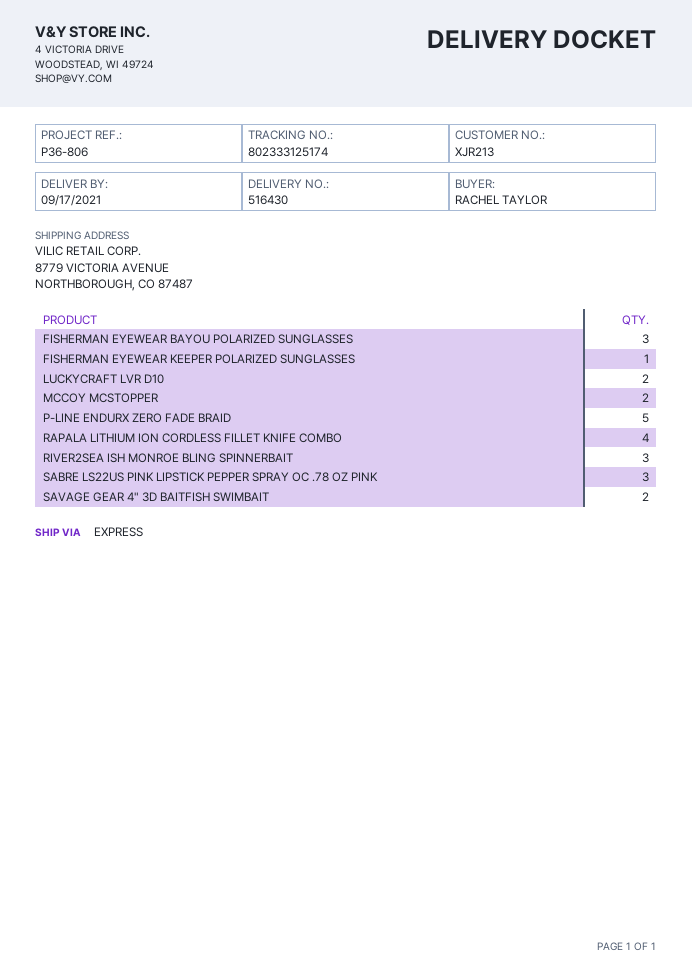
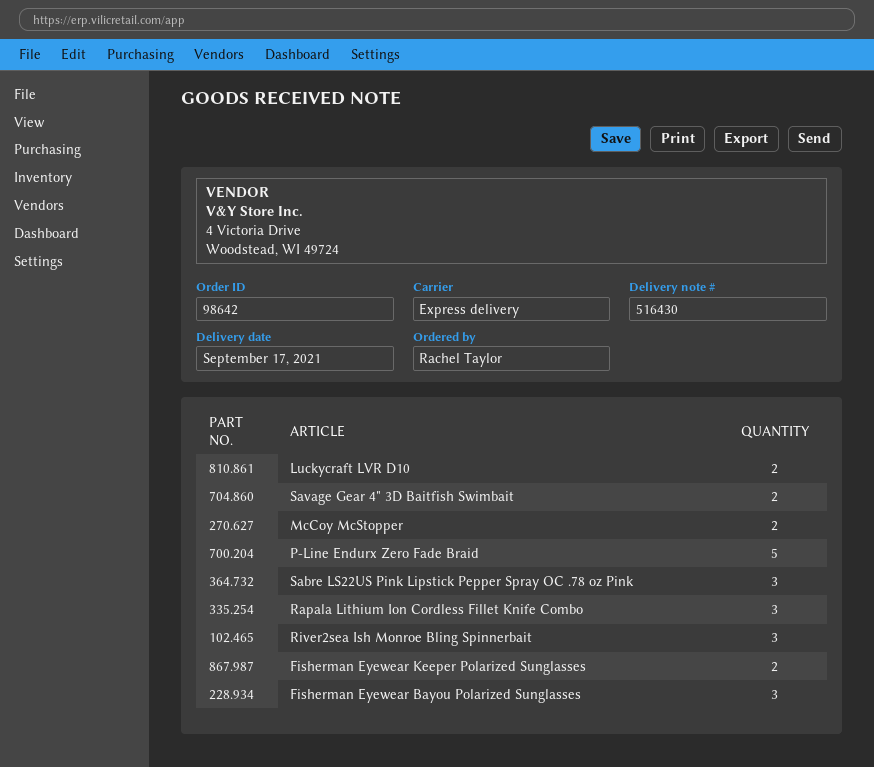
FISHERMAN EYEWEAR KEEPER POLARIZED SUNGLASSES: 1 -> 2
RAPALA LITHIUM ION CORDLESS FILLET KNIFE COMBO: 4 -> 3

